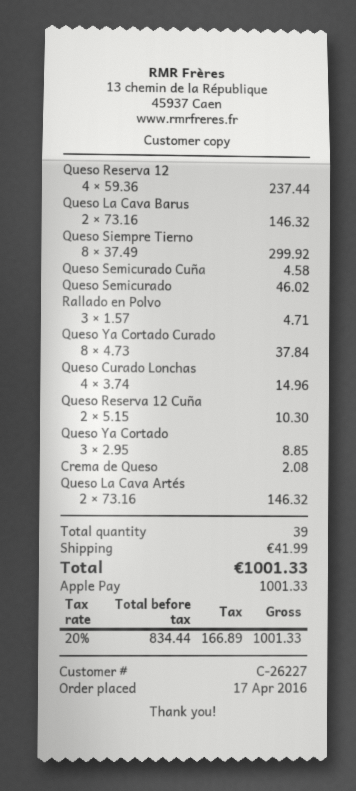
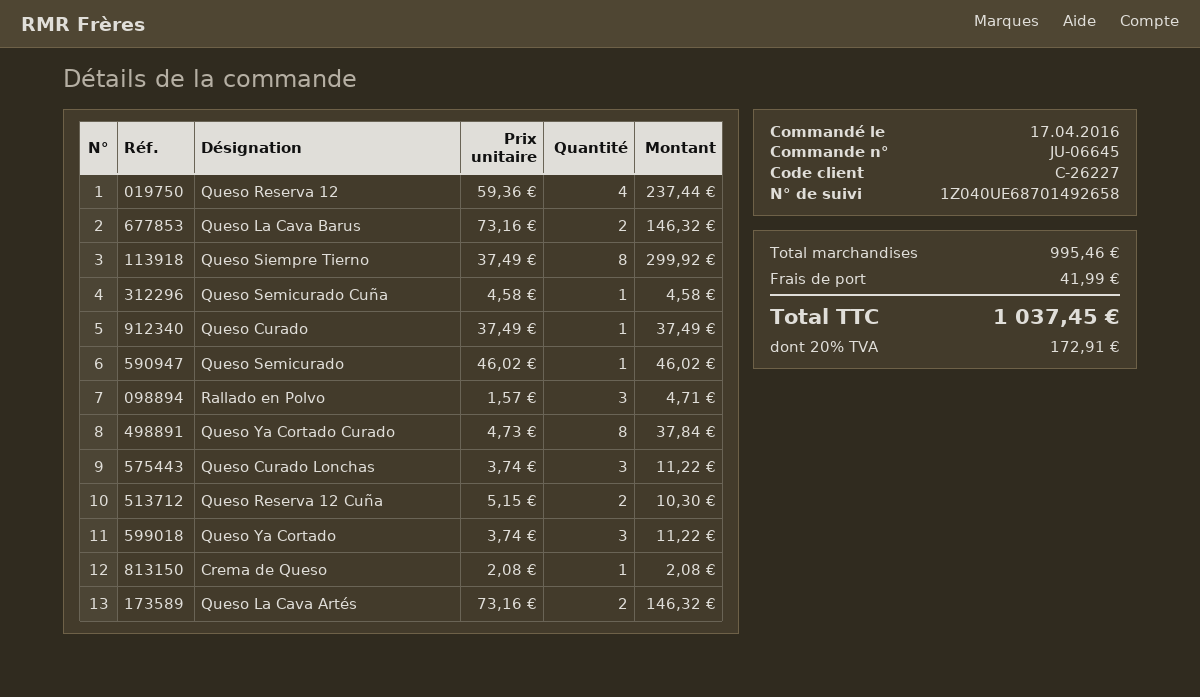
Queso Curado Lonchas: 4 x 3.74 = 14.96 -> 3 x 3.74 = 11.22
Queso Ya Cortado: 3 x 2.95 = 8.85 -> 3 x 3.74 = 11.22
Queso Curado: none -> 1 x 37.49 = 37.49
tax: 20% = 166.89 -> 20% = 172.91
total: 1001.33 -> 1037.45

